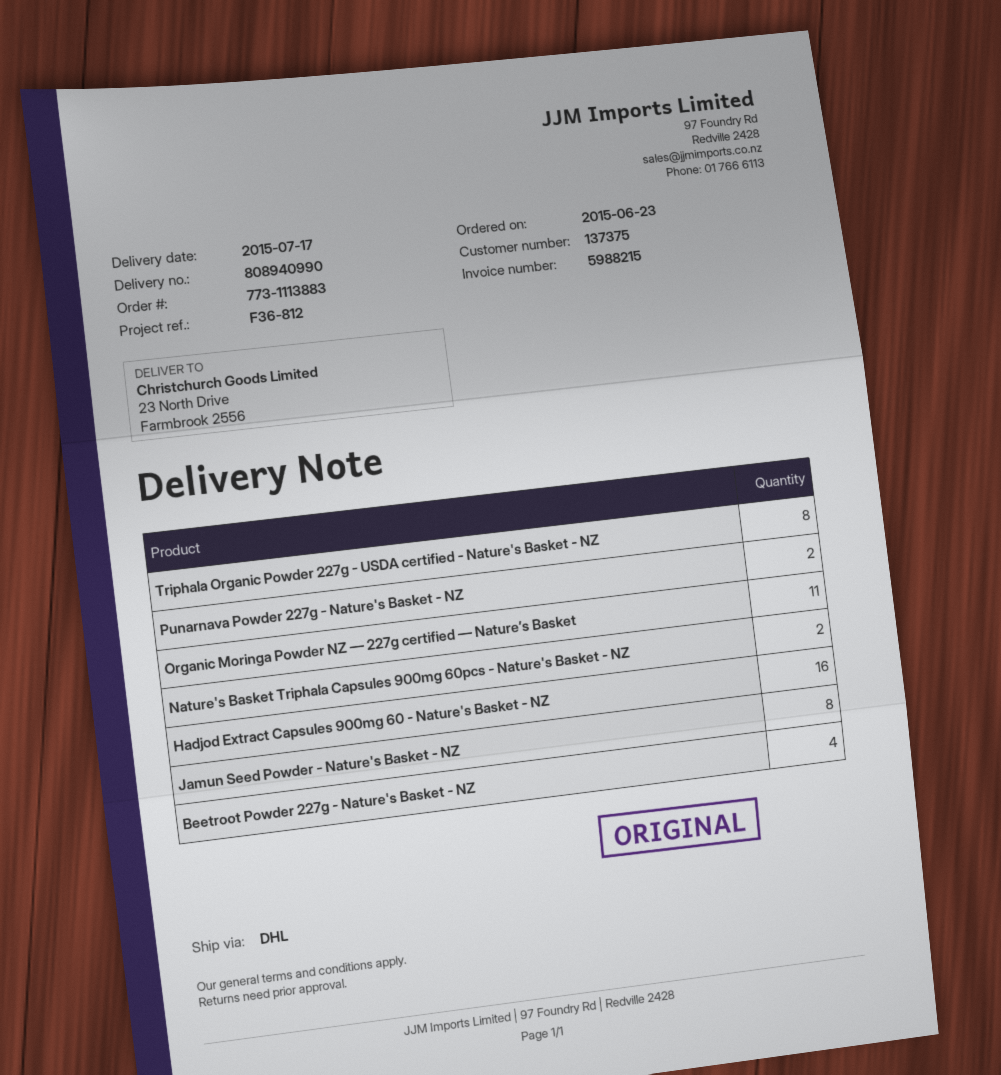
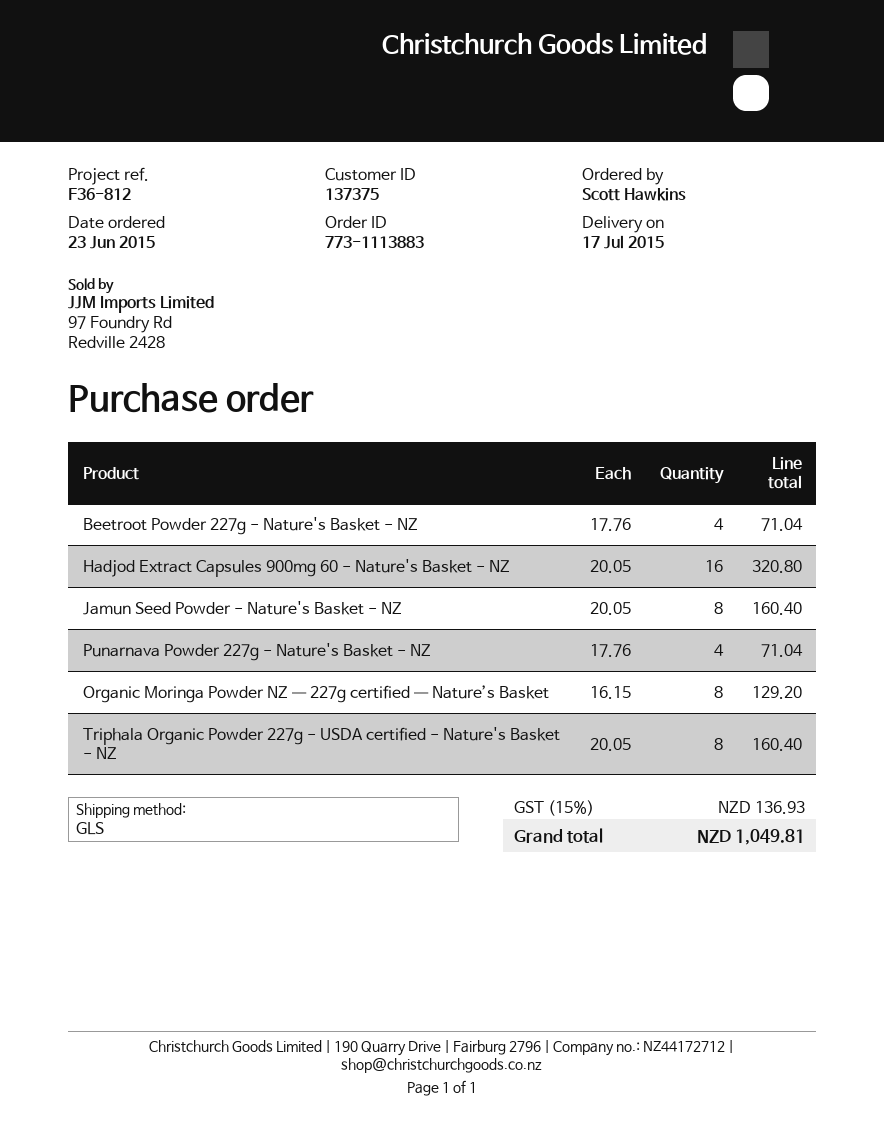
shipping method: DHL -> GLS
Punarnava Powder 227g - Nature's Basket - NZ: 2 -> 4
Organic Moringa Powder NZ — 227g certified — Nature’s Basket: 11 -> 8
Nature's Basket Triphala Capsules 900mg 60pcs - Nature's Basket - NZ: 2 -> none

